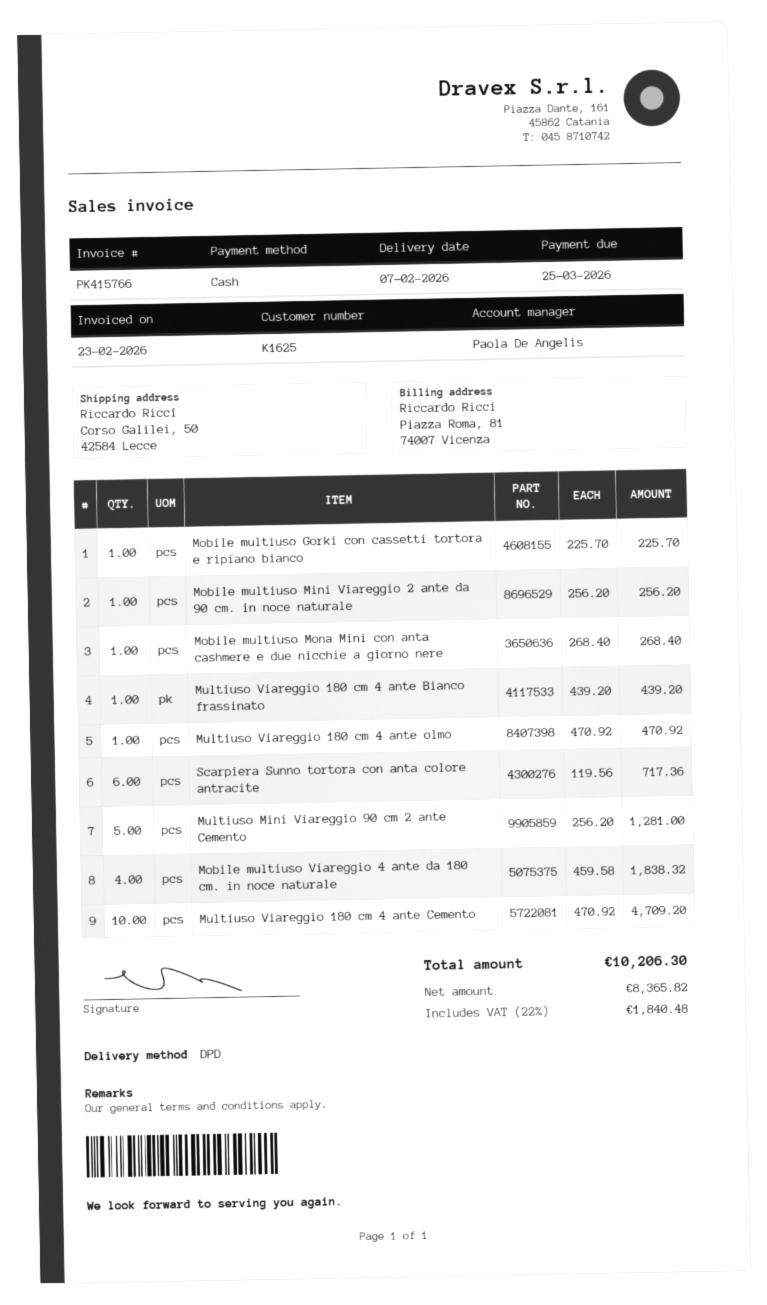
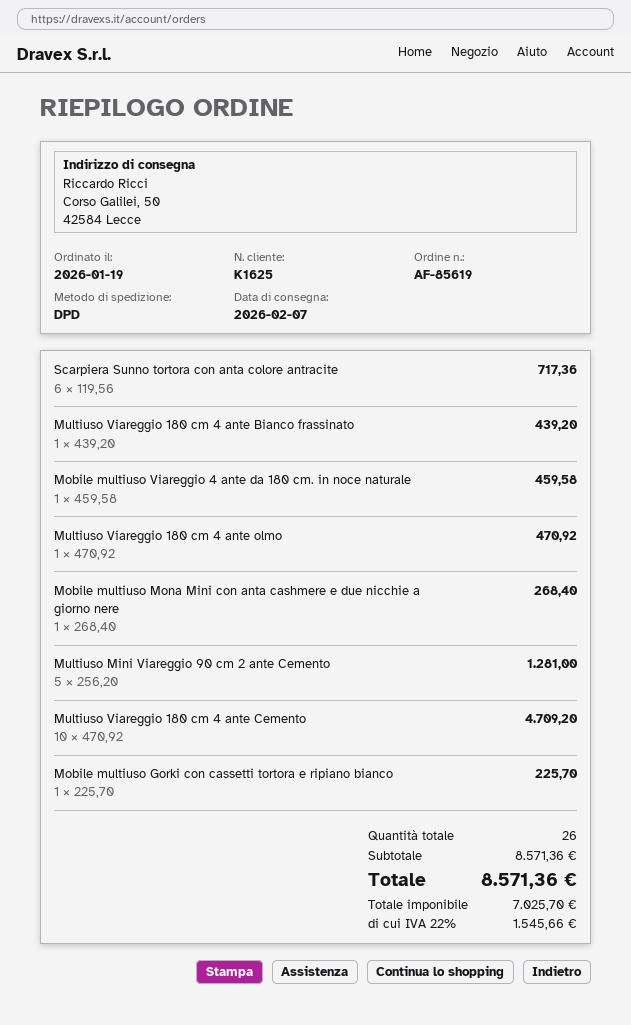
Mobile multiuso Mini Viareggio 2 ante da 90 cm. in noce naturale: 1 x 256.20 = 256.20 -> none
Mobile multiuso Viareggio 4 ante da 180 cm. in noce naturale: 4 x 459.58 = 1838.32 -> 1 x 459.58 = 459.58
net: 8365.82 -> 7025.70
tax: 22% = 1840.48 -> 22% = 1545.66
total: 10206.30 -> 8571.36

